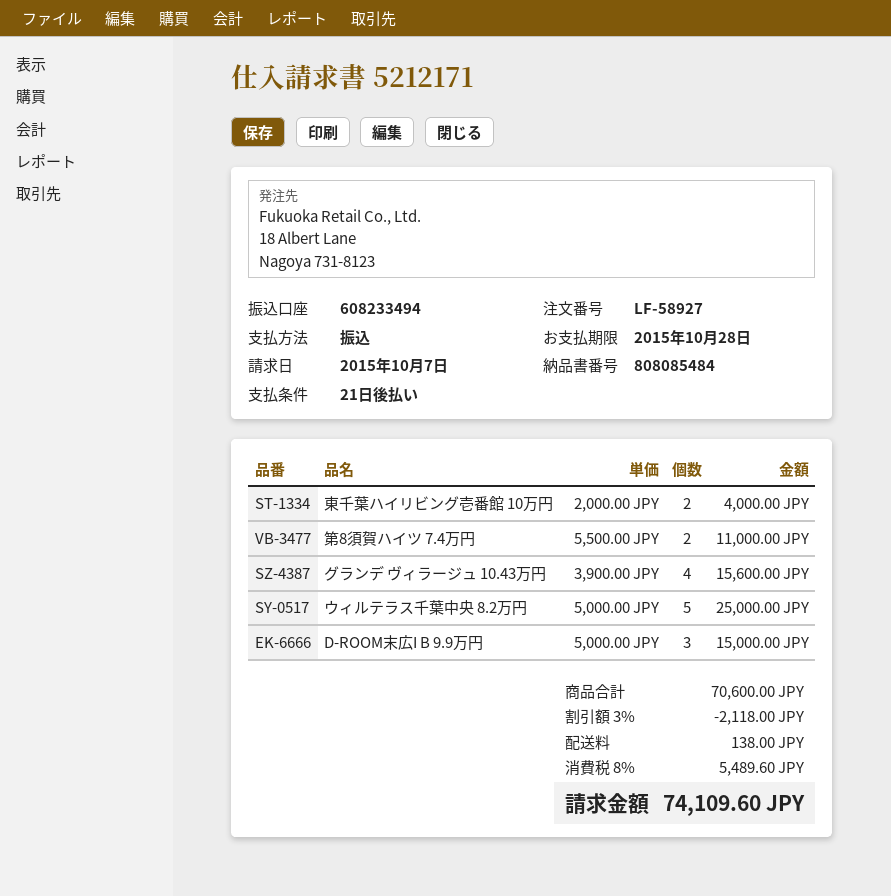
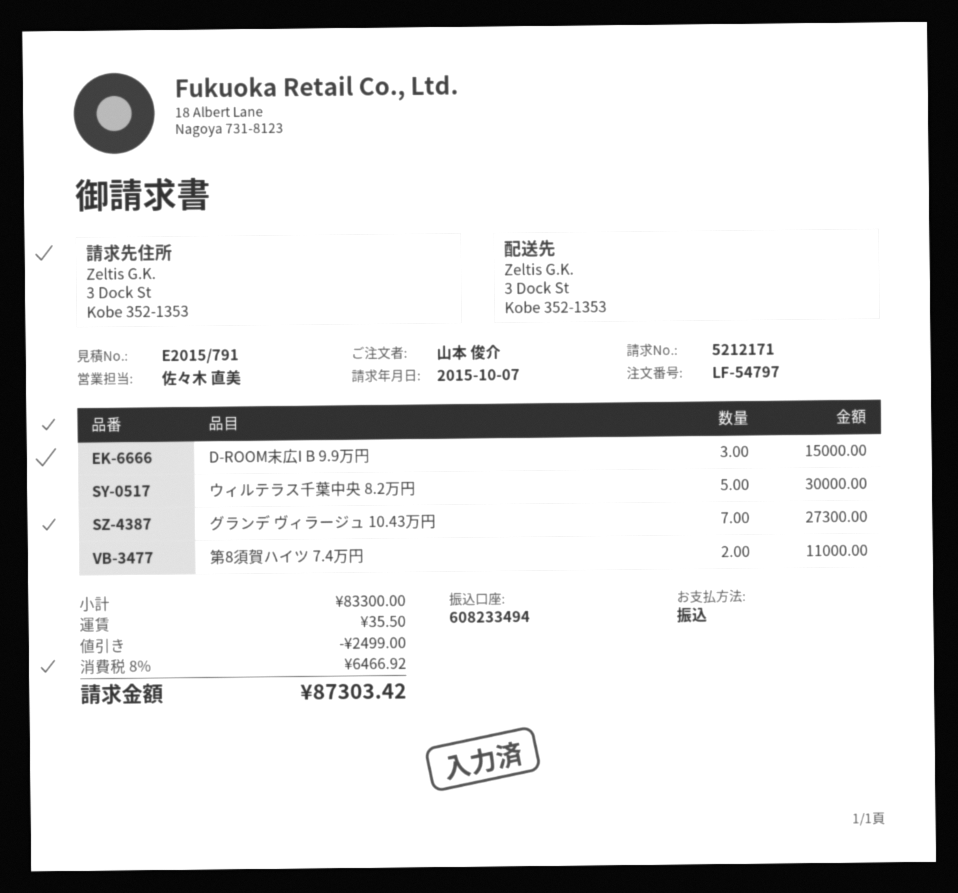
order number: LF-58927 -> LF-54797
東千葉ハイリビング壱番館 10万円: 2 for 4000.00 -> none
グランデ ヴィラージュ 10.43万円: 4 for 15600.00 -> 7 for 27300.00
ウィルテラス千葉中央 8.2万円: 5 for 25000.00 -> 5 for 30000.00
subtotal: 70600.00 -> 83300.00
discount: 2118.00 -> 2499.00
shipping: 138.00 -> 35.50
tax: 8% = 5489.60 -> 8% = 6466.92
total: 74109.60 -> 87303.42

